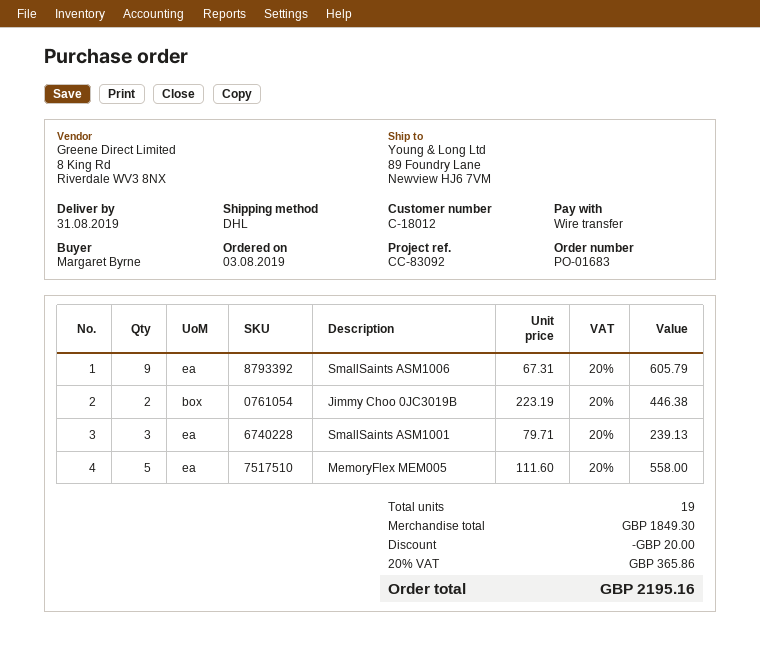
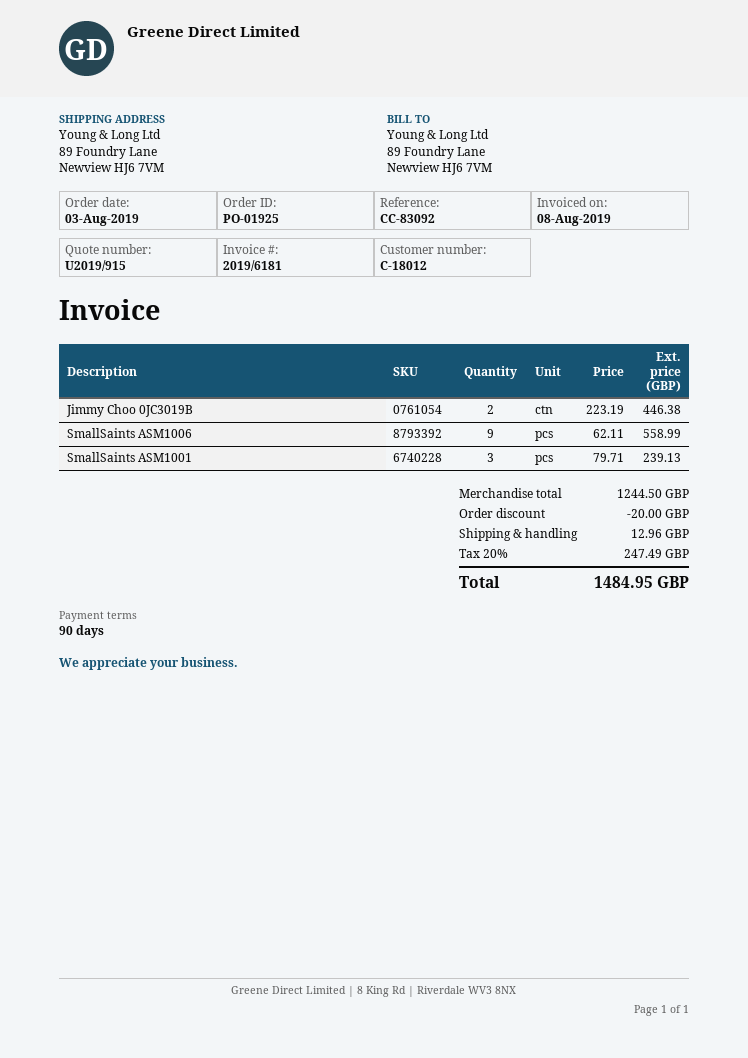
order number: PO-01683 -> PO-01925
SmallSaints ASM1006: 9 x 67.31 = 605.79 -> 9 x 62.11 = 558.99
MemoryFlex MEM005: 5 x 111.60 = 558.00 -> none
subtotal: 1849.30 -> 1244.50
shipping: none -> 12.96
tax: 20% = 365.86 -> 20% = 247.49
total: 2195.16 -> 1484.95

